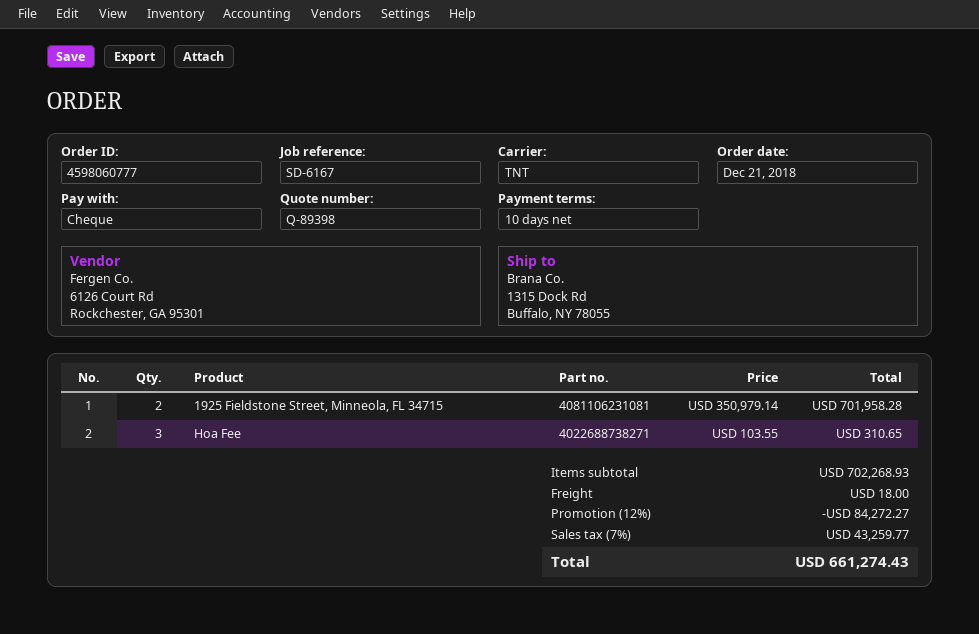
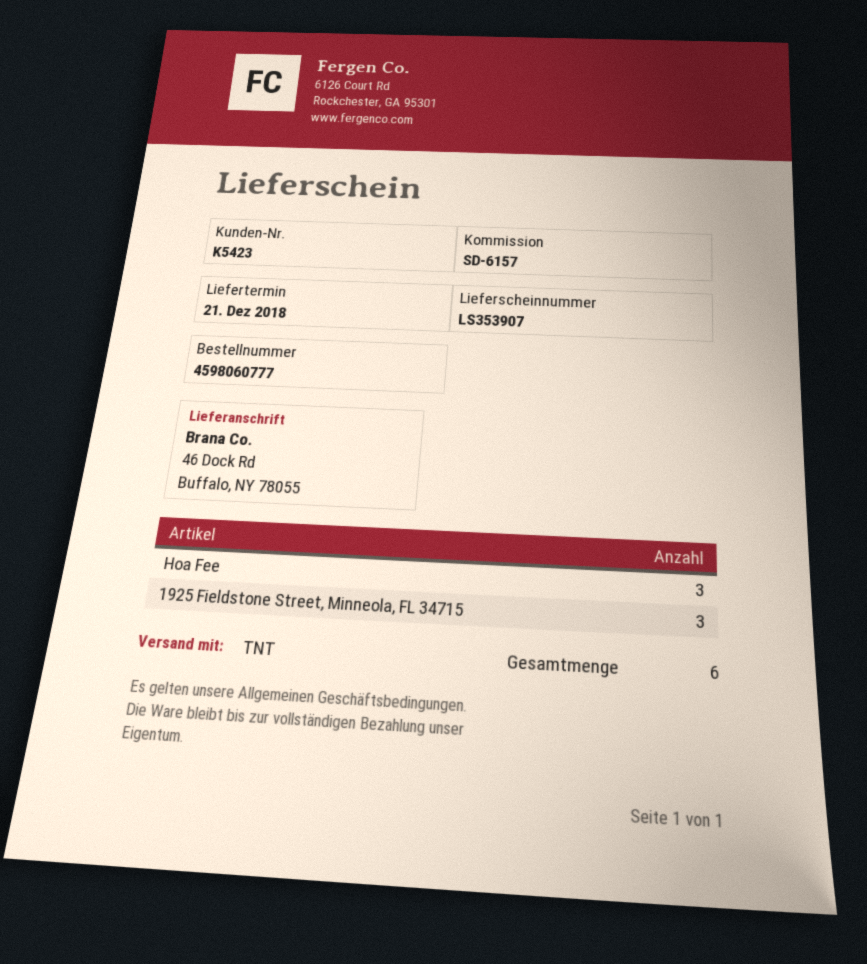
reference: SD-6167 -> SD-6157
ship to: 1315 Dock Rd, Buffalo, NY 78055 -> 46 Dock Rd, Buffalo, NY 78055
1925 Fieldstone Street, Minneola, FL 34715: 2 -> 3

